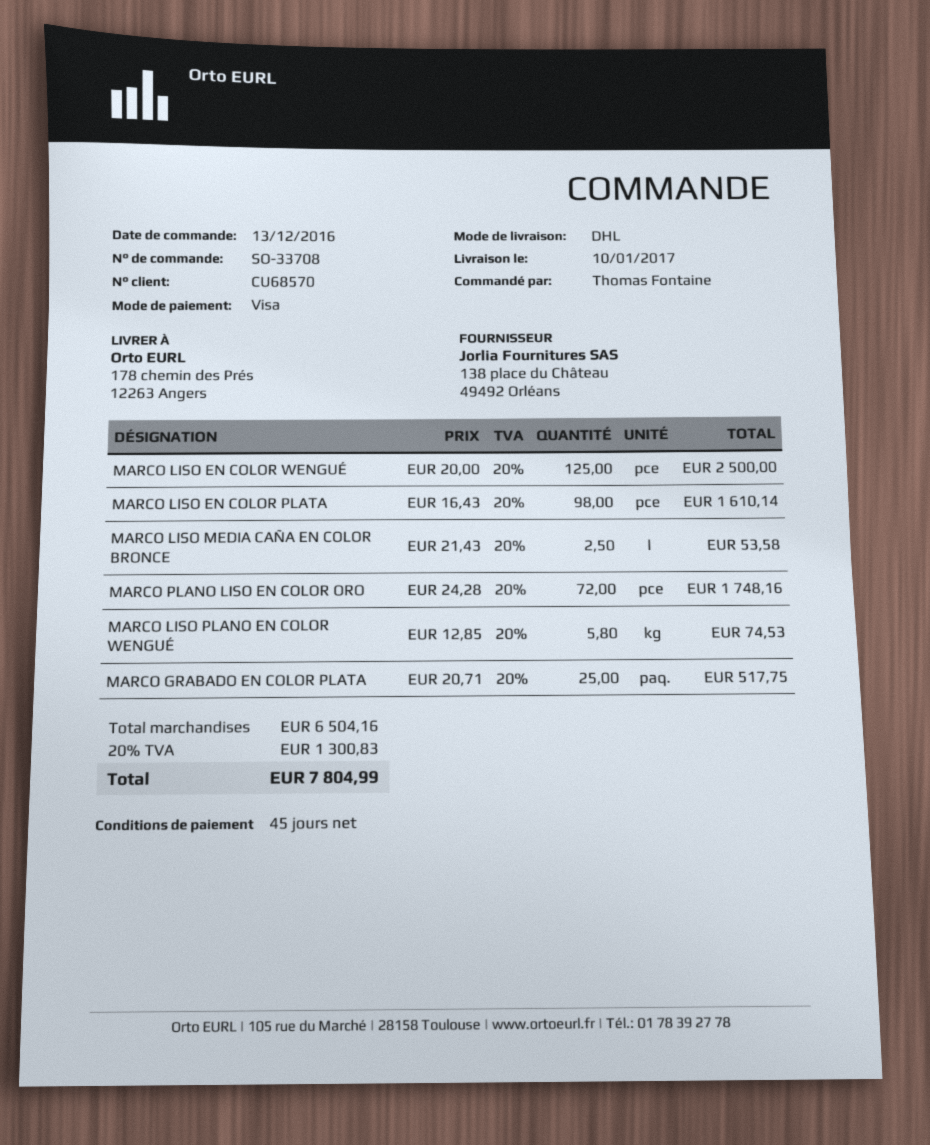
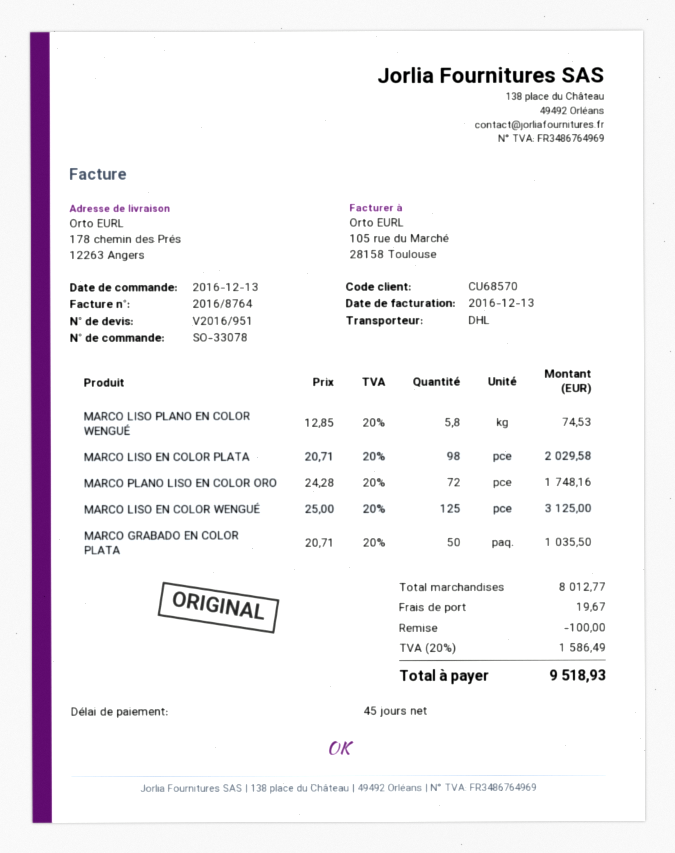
order number: SO-33708 -> SO-33078
MARCO LISO EN COLOR WENGUÉ: 125 x 20.00 = 2500.00 -> 125 x 25.00 = 3125.00
MARCO LISO EN COLOR PLATA: 98 x 16.43 = 1610.14 -> 98 x 20.71 = 2029.58
MARCO LISO MEDIA CAÑA EN COLOR BRONCE: 2.5 x 21.43 = 53.58 -> none
MARCO GRABADO EN COLOR PLATA: 25 x 20.71 = 517.75 -> 50 x 20.71 = 1035.50
subtotal: 6504.16 -> 8012.77
discount: none -> 100.00
shipping: none -> 19.67
tax: 20% = 1300.83 -> 20% = 1586.49
total: 7804.99 -> 9518.93

